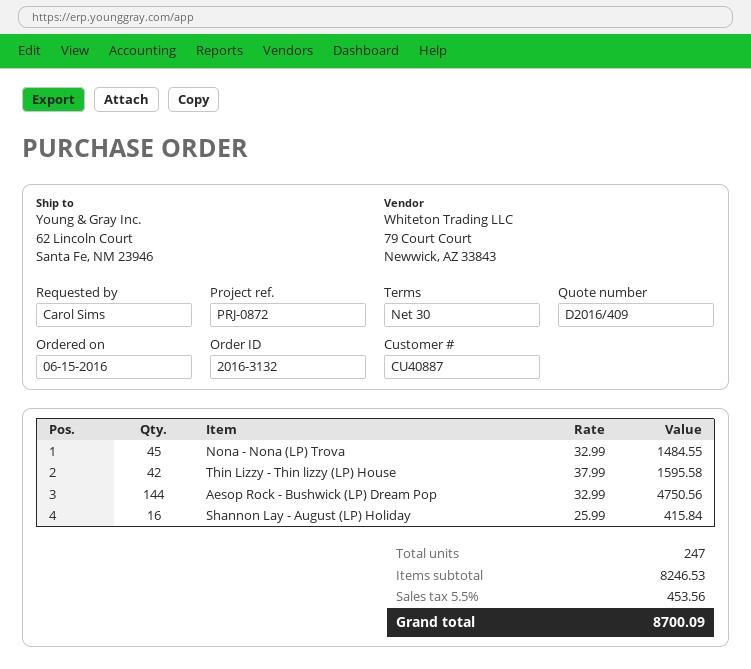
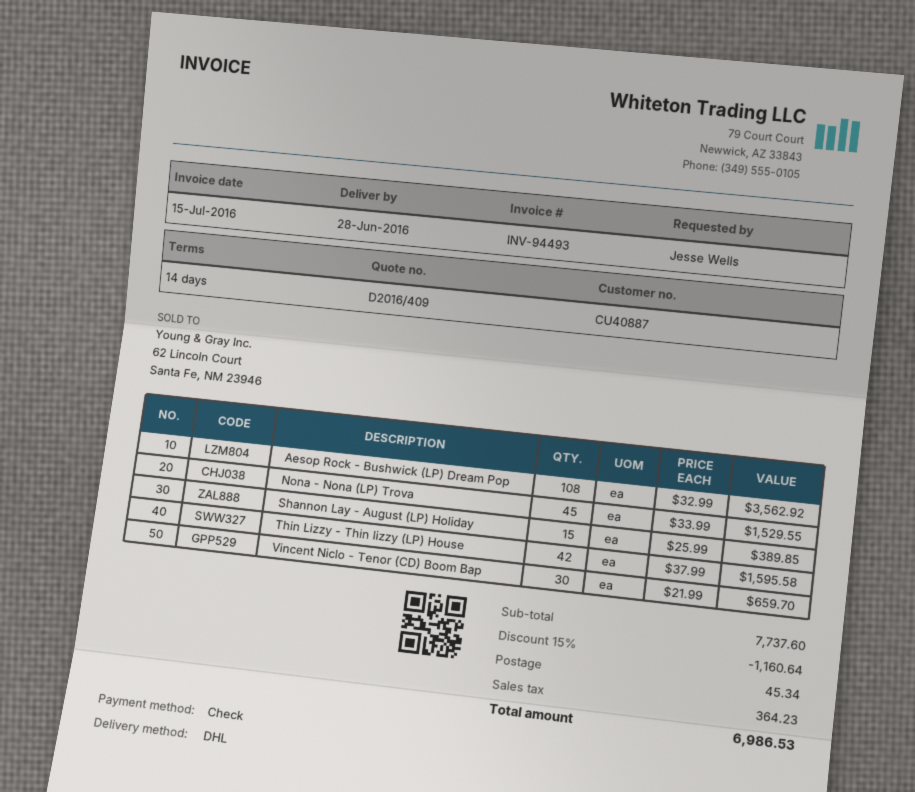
payment terms: 30 days -> 14 days
ordered by: Carol Sims -> Jesse Wells
Nona - Nona (LP) Trova: 45 x 32.99 = 1484.55 -> 45 x 33.99 = 1529.55
Aesop Rock - Bushwick (LP) Dream Pop: 144 x 32.99 = 4750.56 -> 108 x 32.99 = 3562.92
Shannon Lay - August (LP) Holiday: 16 x 25.99 = 415.84 -> 15 x 25.99 = 389.85
Vincent Niclo - Tenor (CD) Boom Bap: none -> 30 x 21.99 = 659.70
subtotal: 8246.53 -> 7737.60
discount: none -> 15% = 1160.64
shipping: none -> 45.34
tax: 453.56 -> 364.23
total: 8700.09 -> 6986.53

